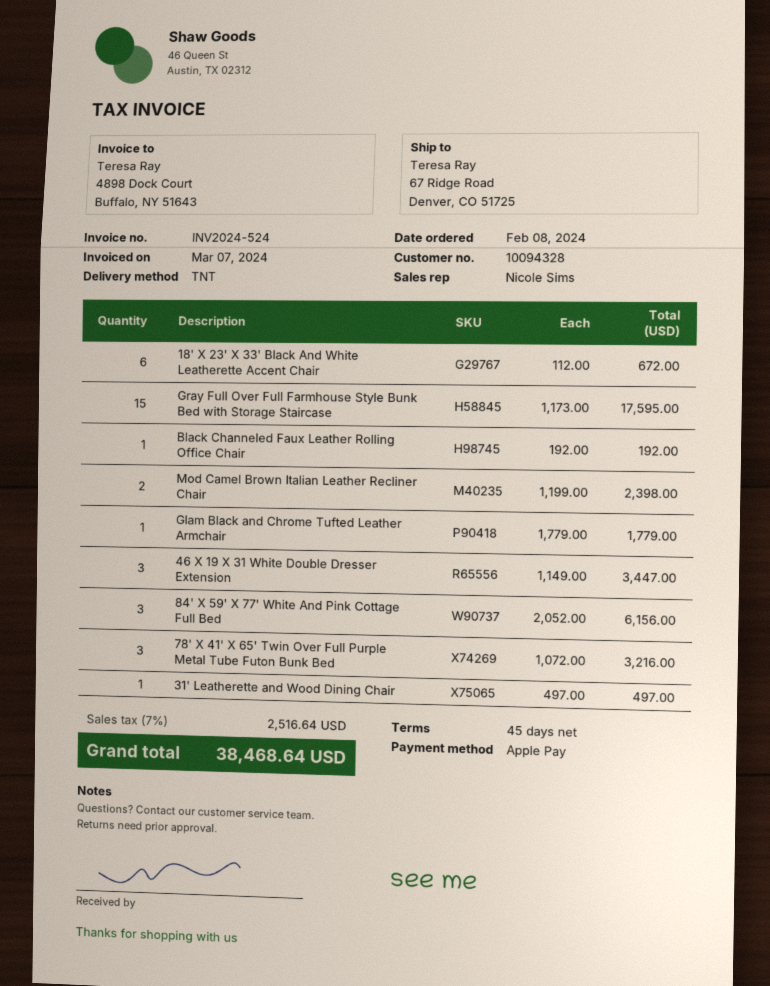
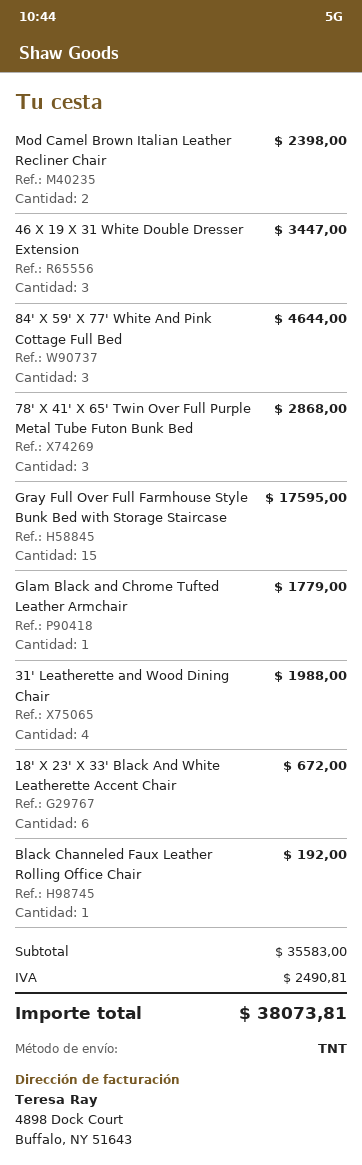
84' X 59' X 77' White And Pink Cottage Full Bed: 3 for 6156.00 -> 3 for 4644.00
78' X 41' X 65' Twin Over Full Purple Metal Tube Futon Bunk Bed: 3 for 3216.00 -> 3 for 2868.00
31' Leatherette and Wood Dining Chair: 1 for 497.00 -> 4 for 1988.00
tax: 2516.64 -> 2490.81
total: 38468.64 -> 38073.81

